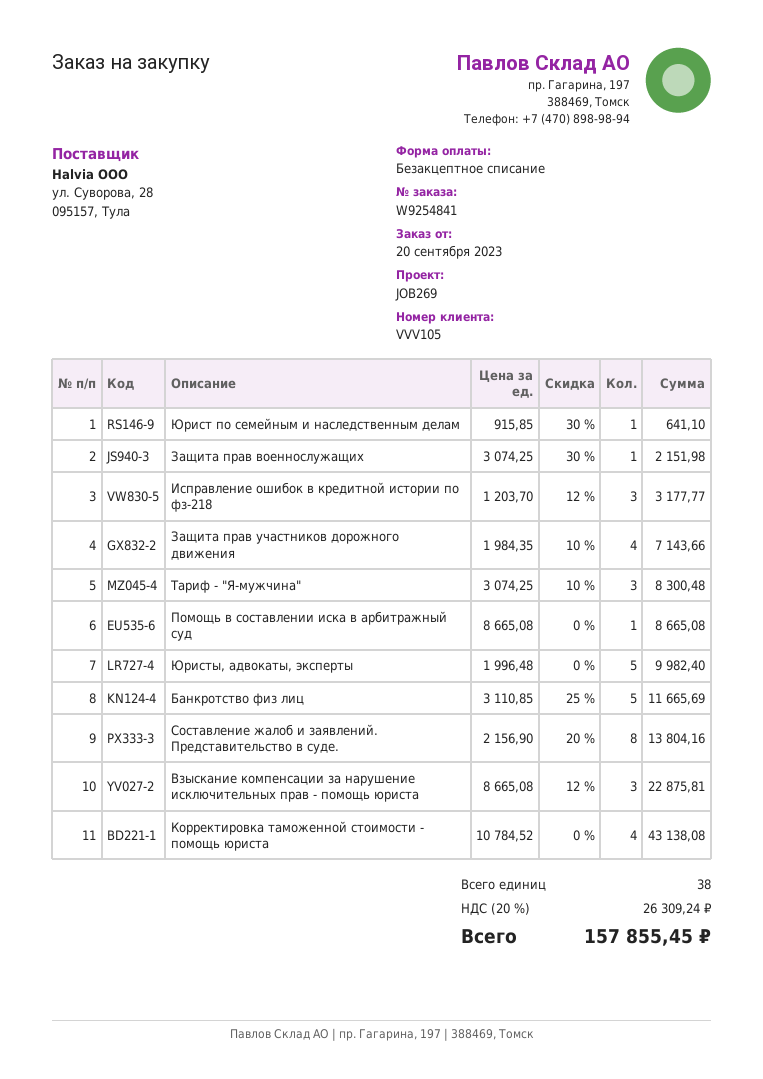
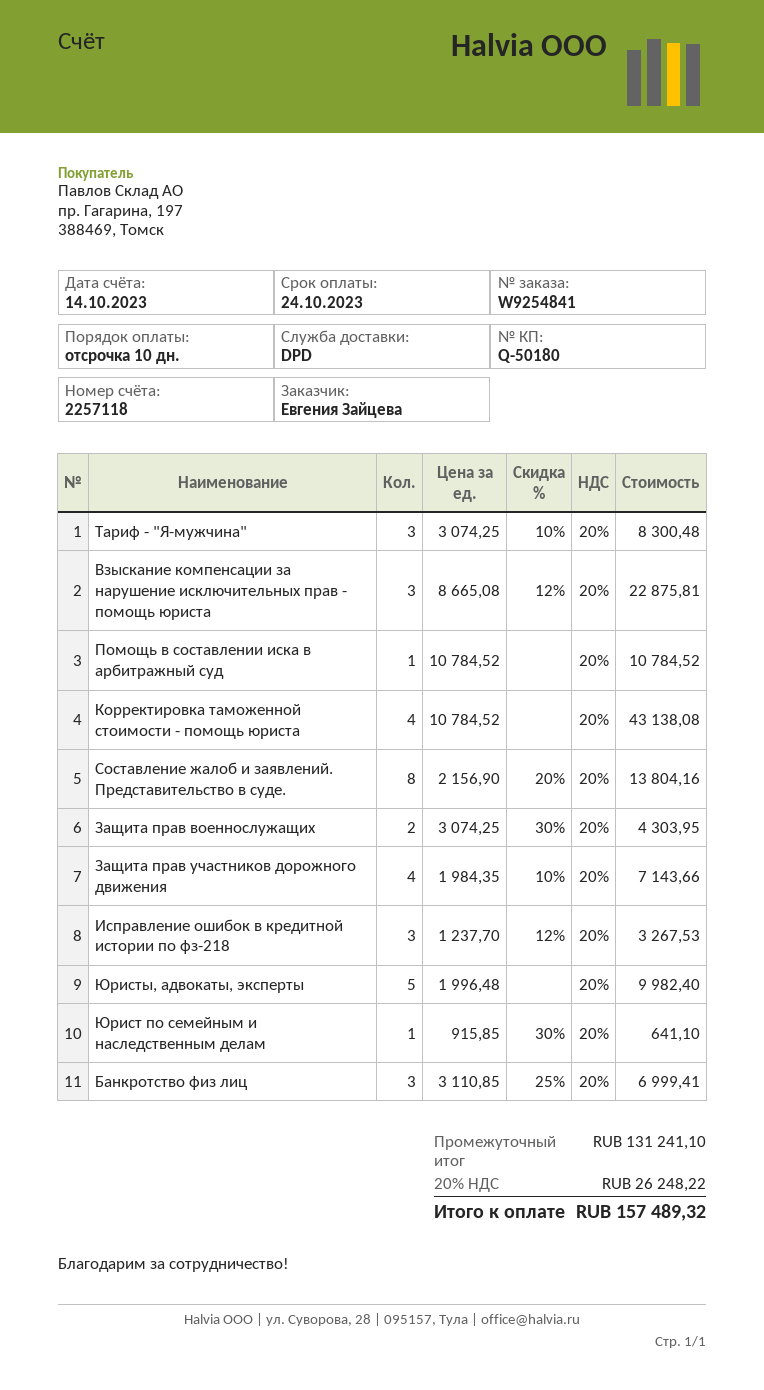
Защита прав военнослужащих: 1 x 3074.25 - 30% = 2151.98 -> 2 x 3074.25 - 30% = 4303.95
Исправление ошибок в кредитной истории по фз-218: 3 x 1203.70 - 12% = 3177.77 -> 3 x 1237.70 - 12% = 3267.53
Помощь в составлении иска в арбитражный суд: 1 x 8665.08 = 8665.08 -> 1 x 10784.52 = 10784.52
Банкротство физ лиц: 5 x 3110.85 - 25% = 11665.69 -> 3 x 3110.85 - 25% = 6999.41
tax: 20% = 26309.24 -> 20% = 26248.22
total: 157855.45 -> 157489.32

